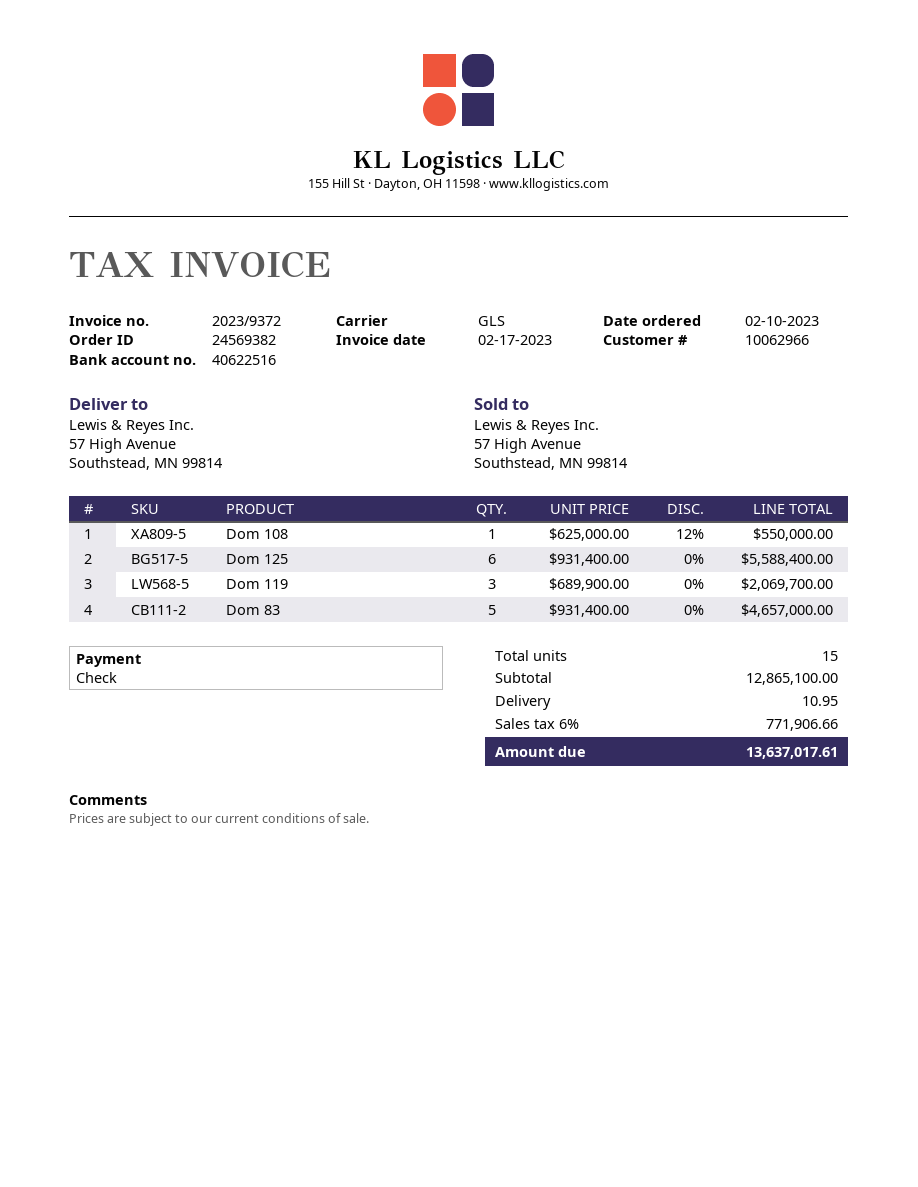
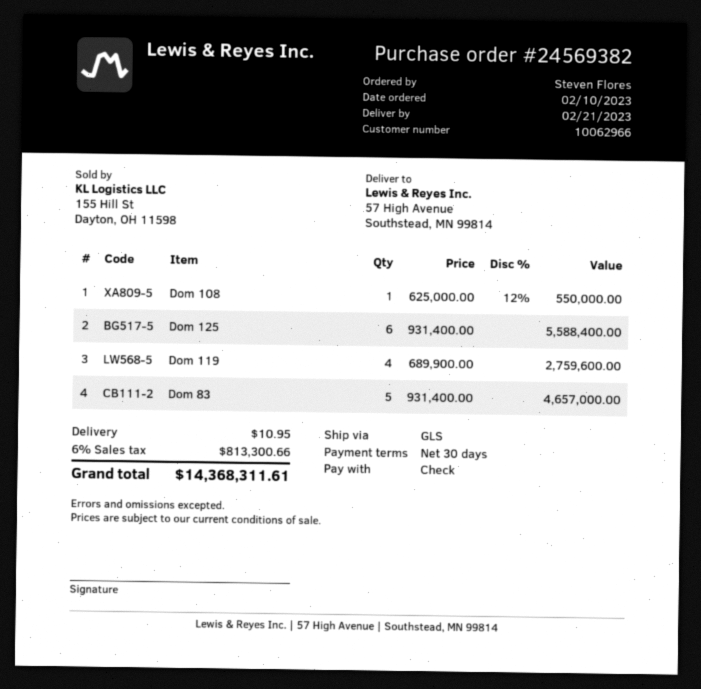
Dom 119: 3 x 689900.00 = 2069700.00 -> 4 x 689900.00 = 2759600.00
tax: 6% = 771906.66 -> 6% = 813300.66
total: 13637017.61 -> 14368311.61

